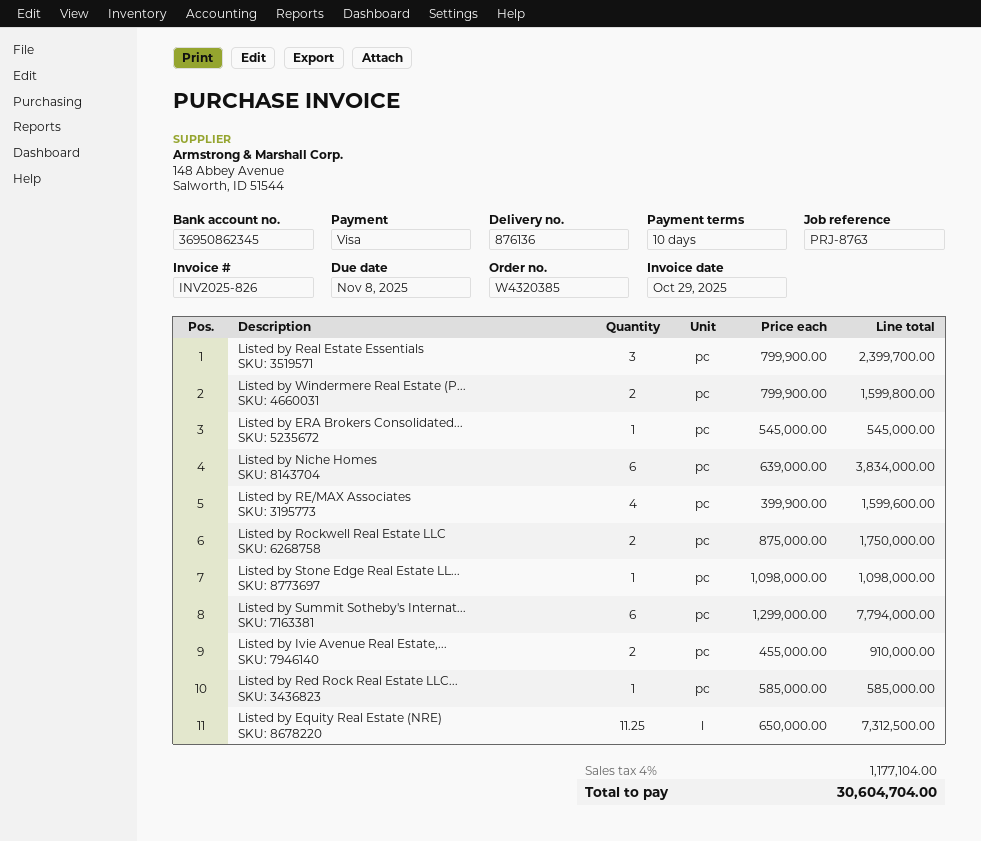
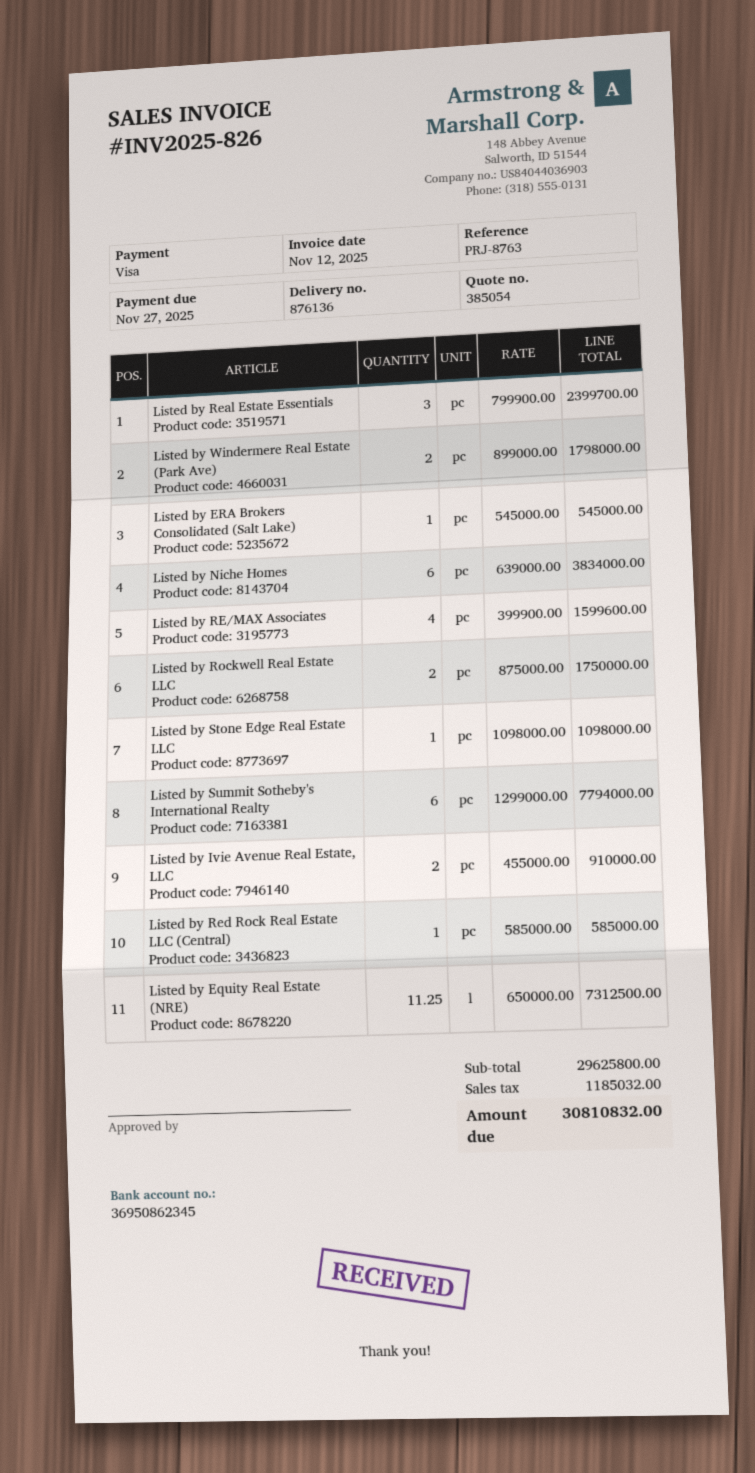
invoice date: 2025-10-29 -> 2025-11-12
due date: 2025-11-08 -> 2025-11-27
Listed by Windermere Real Estate (P...: 2 x 799900.00 = 1599800.00 -> 2 x 899000.00 = 1798000.00
tax: 1177104.00 -> 1185032.00
total: 30604704.00 -> 30810832.00

